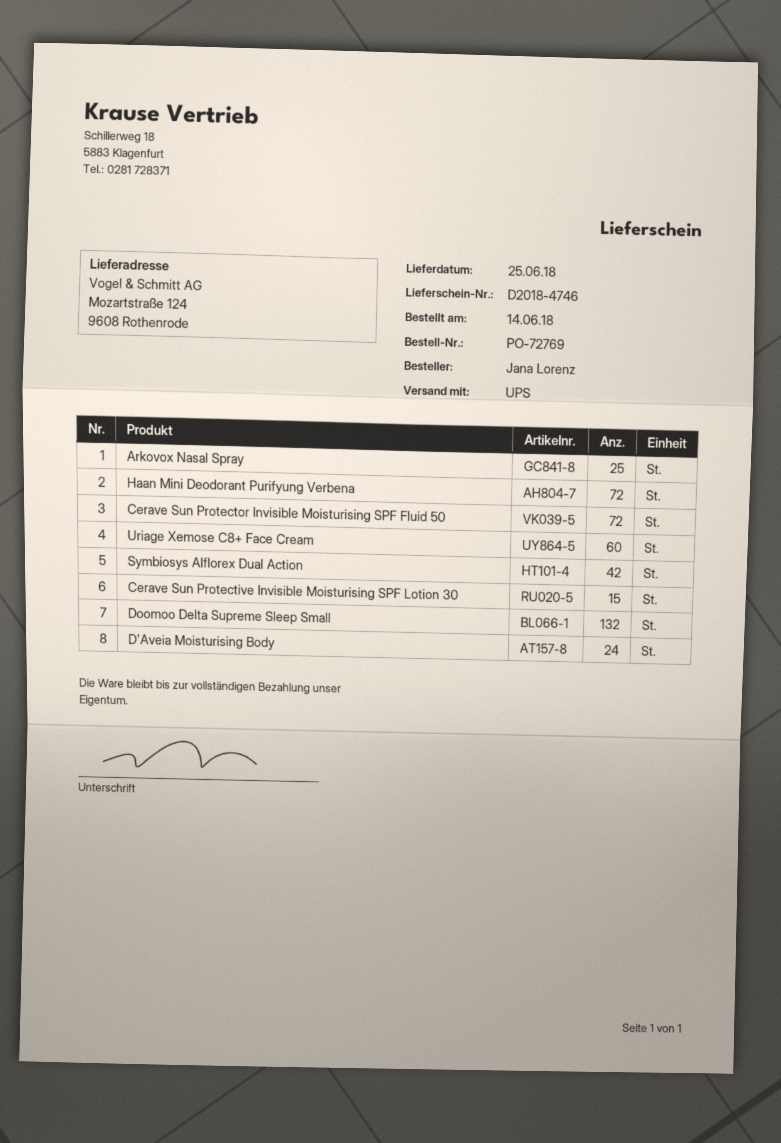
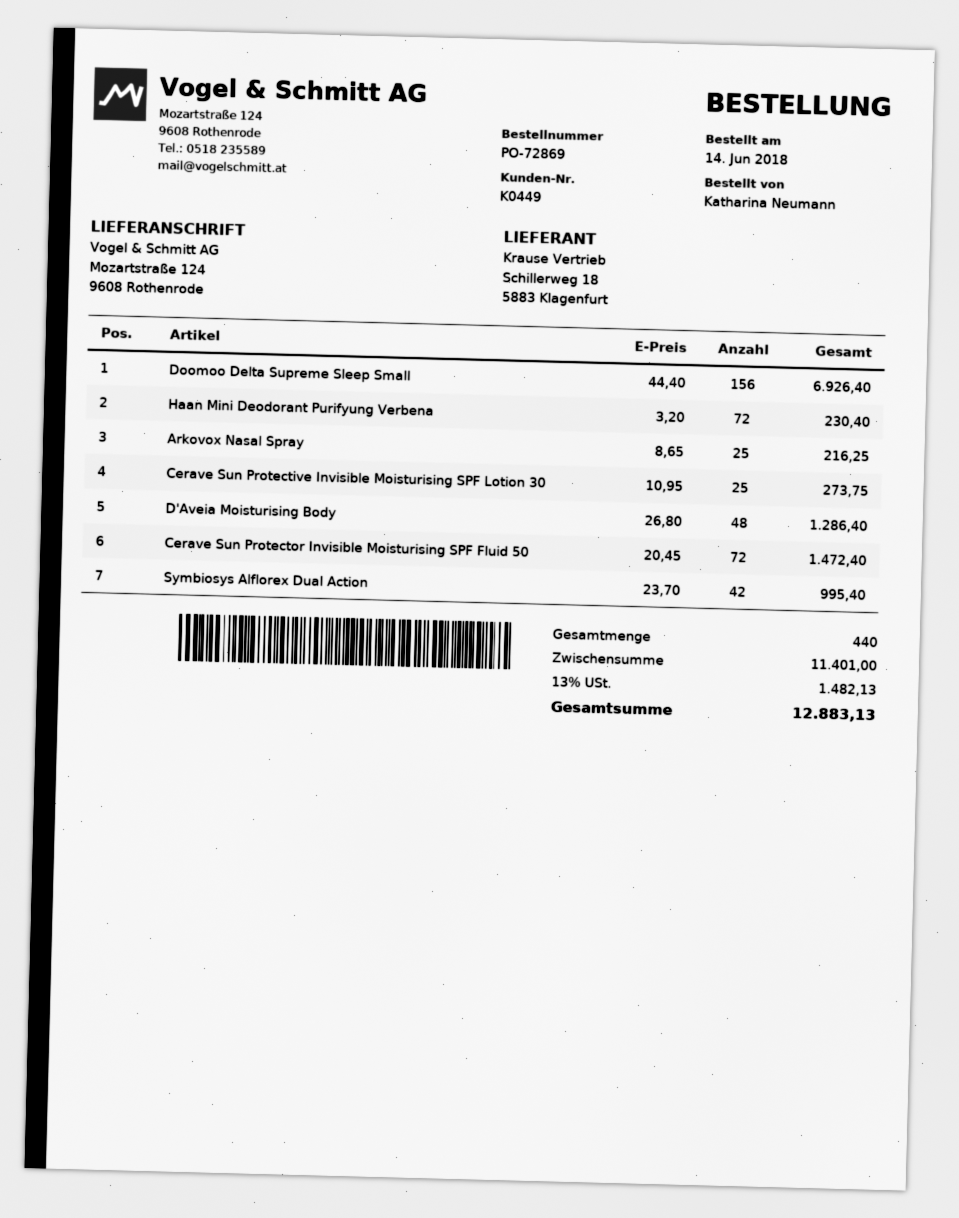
order number: PO-72769 -> PO-72869
ordered by: Jana Lorenz -> Katharina Neumann
Uriage Xemose C8+ Face Cream: 60 -> none
Cerave Sun Protective Invisible Moisturising SPF Lotion 30: 15 -> 25
Doomoo Delta Supreme Sleep Small: 132 -> 156
D'Aveia Moisturising Body: 24 -> 48

